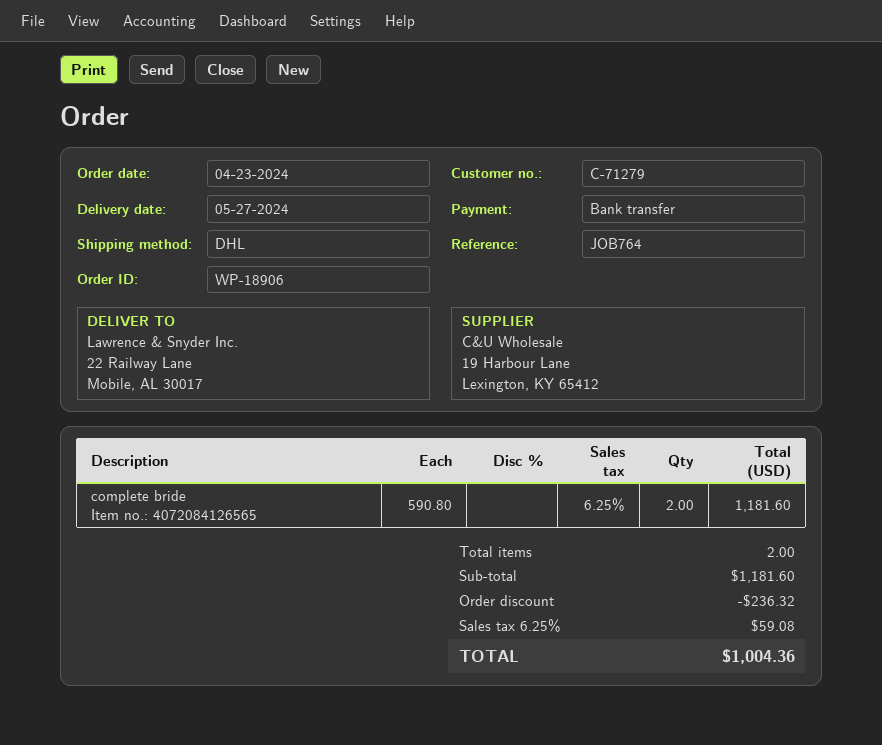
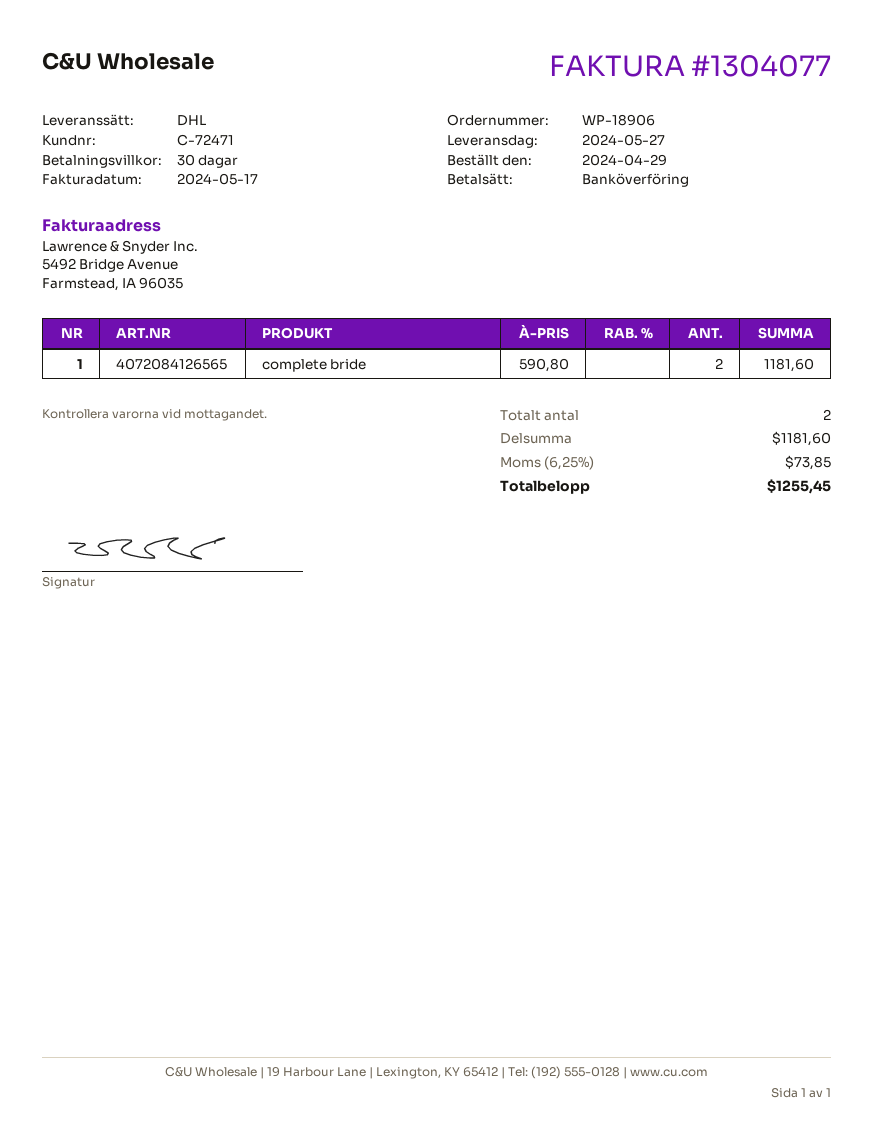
order date: 2024-04-23 -> 2024-04-29
customer number: C-71279 -> C-72471
discount: 236.32 -> none
tax: 6.25% = 59.08 -> 6.25% = 73.85
total: 1004.36 -> 1255.45

